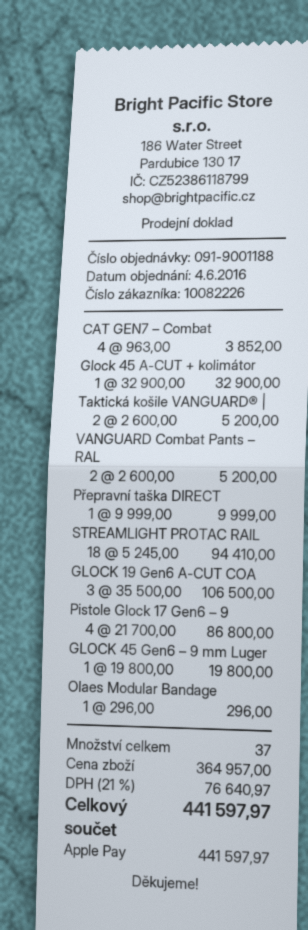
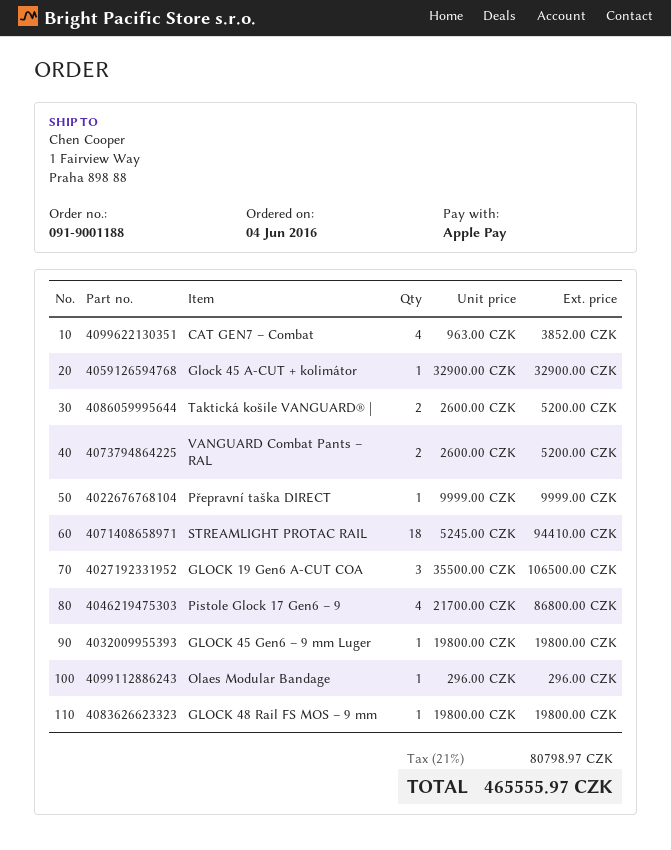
GLOCK 48 Rail FS MOS – 9 mm: none -> 1 x 19800.00 = 19800.00
tax: 21% = 76640.97 -> 21% = 80798.97
total: 441597.97 -> 465555.97

